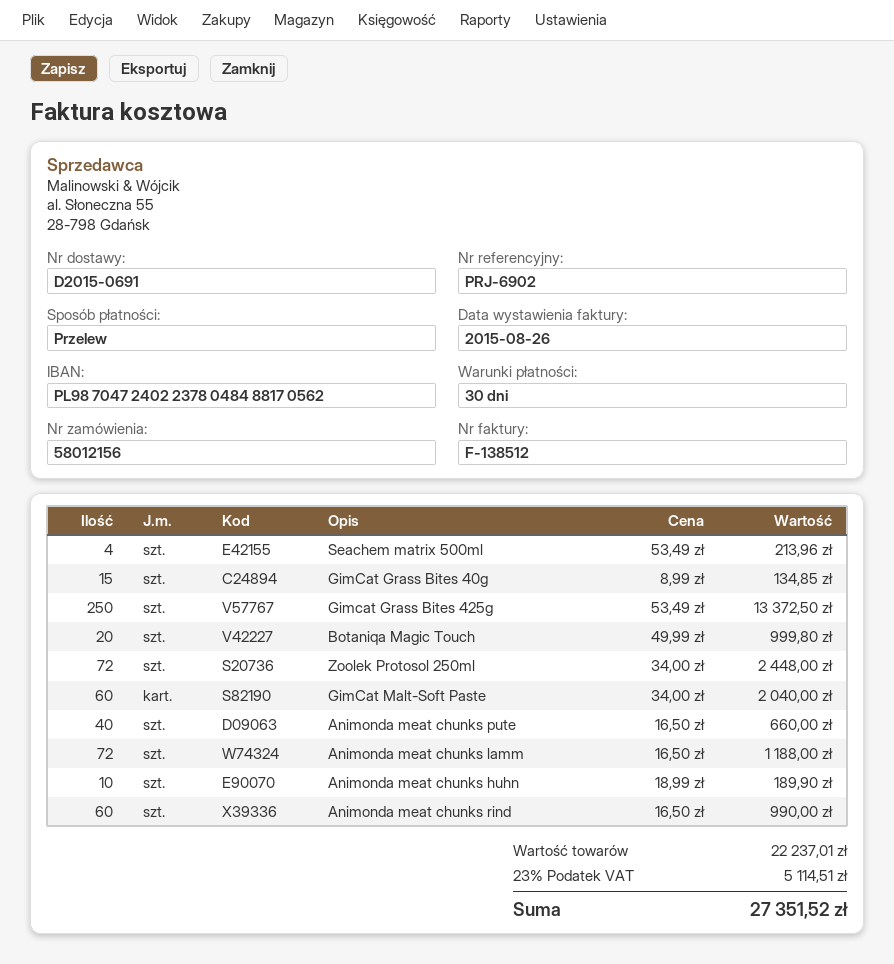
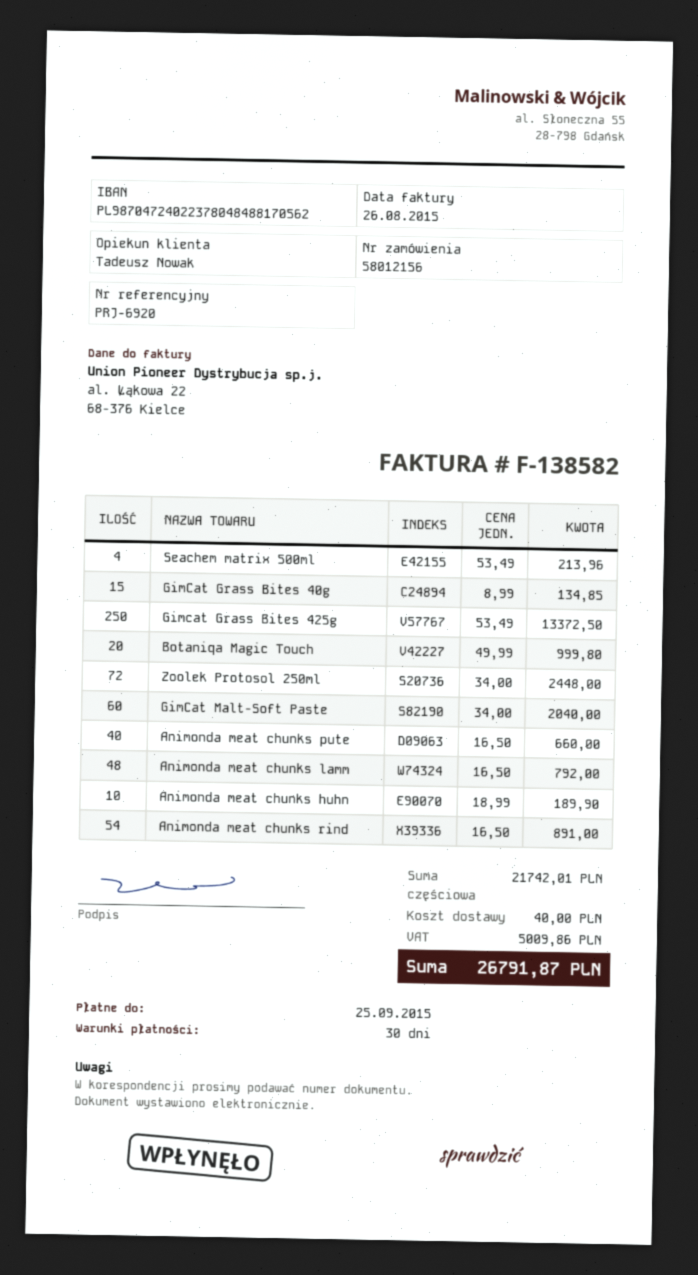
invoice number: F-138512 -> F-138582
reference: PRJ-6902 -> PRJ-6920
Animonda meat chunks lamm: 72 x 16.50 = 1188.00 -> 48 x 16.50 = 792.00
Animonda meat chunks rind: 60 x 16.50 = 990.00 -> 54 x 16.50 = 891.00
subtotal: 22237.01 -> 21742.01
shipping: none -> 40.00
tax: 5114.51 -> 5009.86
total: 27351.52 -> 26791.87

